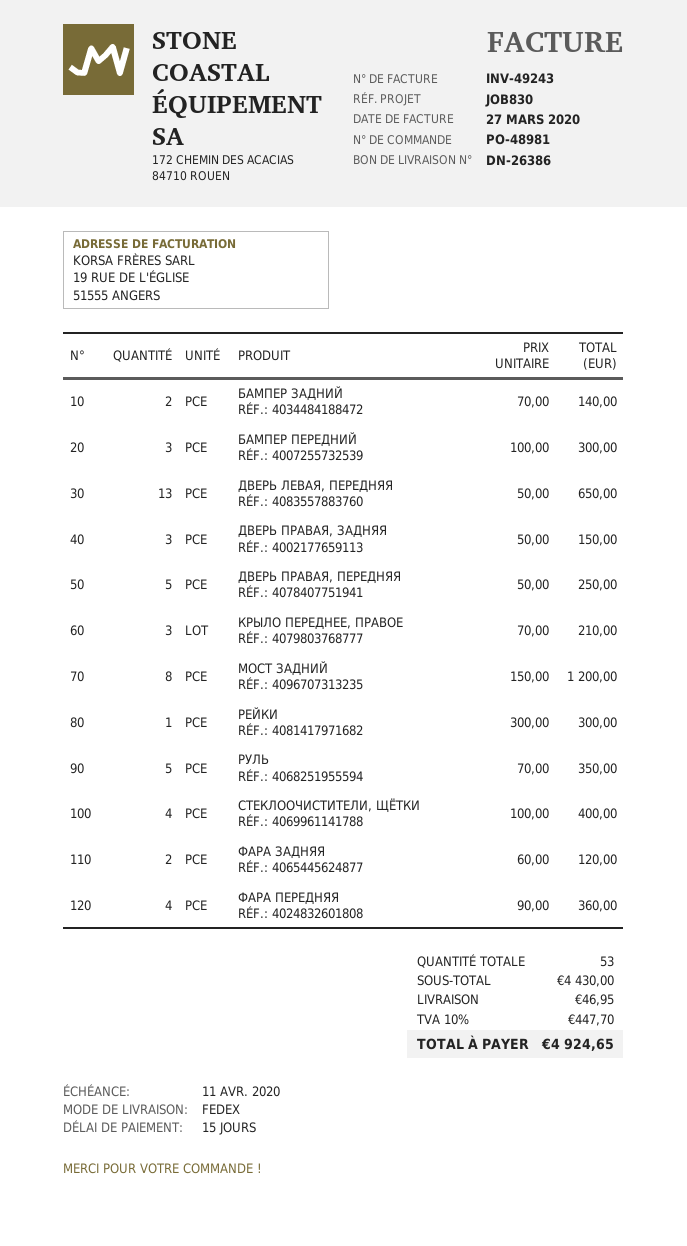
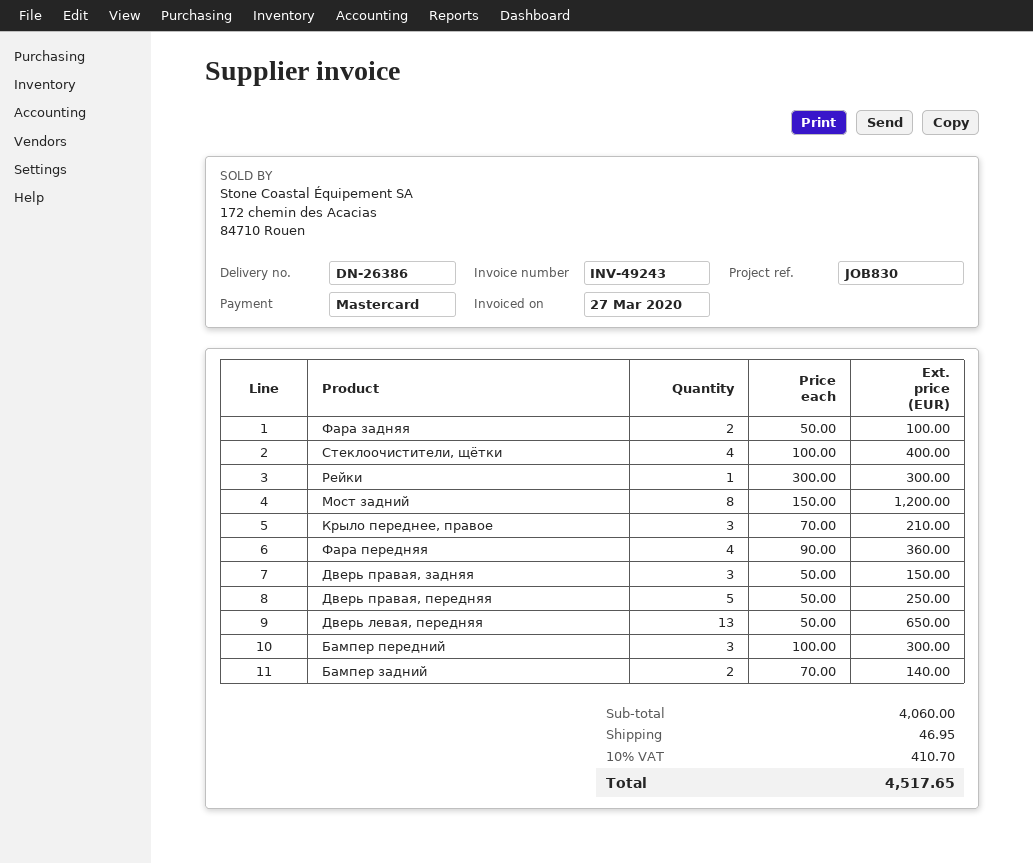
РУЛЬ: 5 x 70.00 = 350.00 -> none
ФАРА ЗАДНЯЯ: 2 x 60.00 = 120.00 -> 2 x 50.00 = 100.00
subtotal: 4430.00 -> 4060.00
tax: 10% = 447.70 -> 10% = 410.70
total: 4924.65 -> 4517.65

